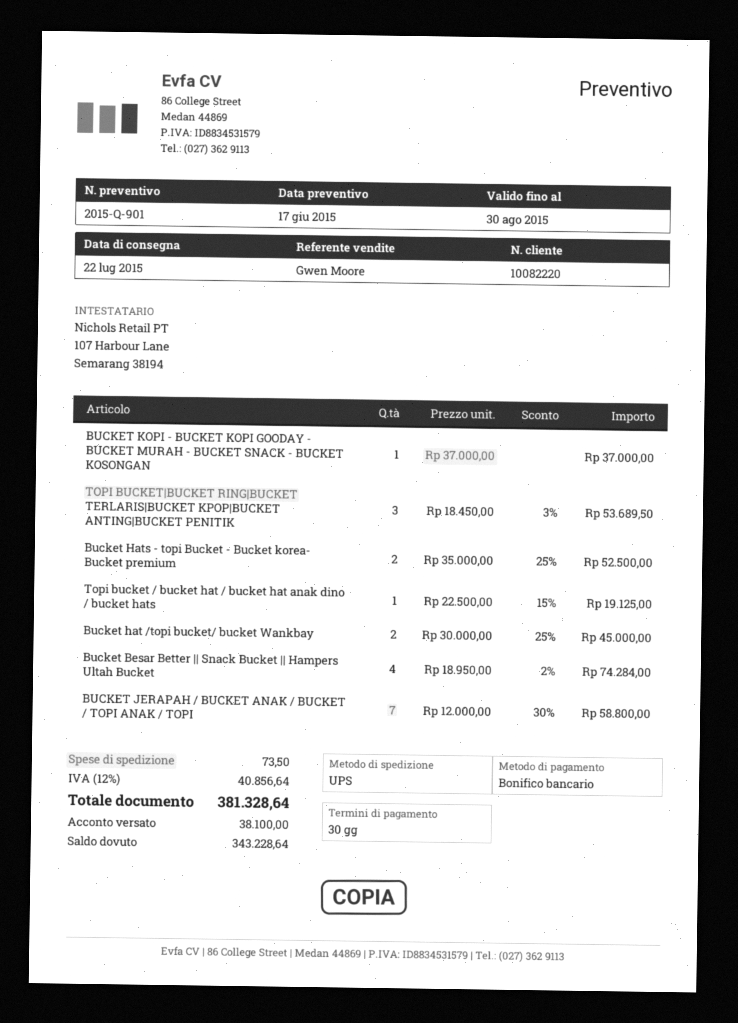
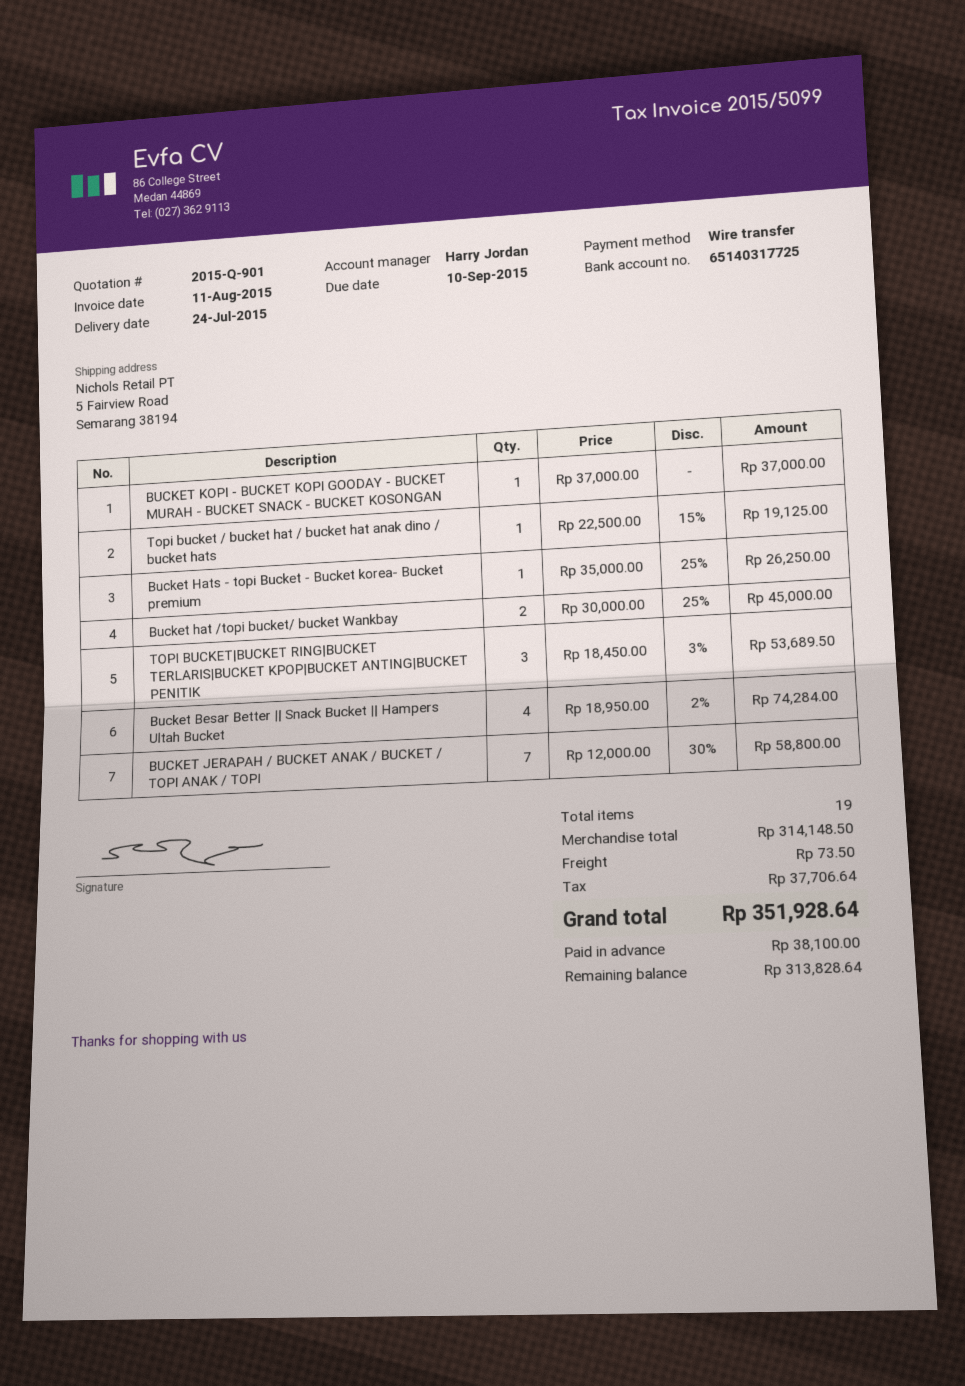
delivery date: 2015-07-22 -> 2015-07-24
sales rep: Gwen Moore -> Harry Jordan
Bucket Hats - topi Bucket - Bucket korea- Bucket premium: 2 x 35000.00 - 25% = 52500.00 -> 1 x 35000.00 - 25% = 26250.00
tax: 40856.64 -> 37706.64
total: 381328.64 -> 351928.64
balance: 343228.64 -> 313828.64

